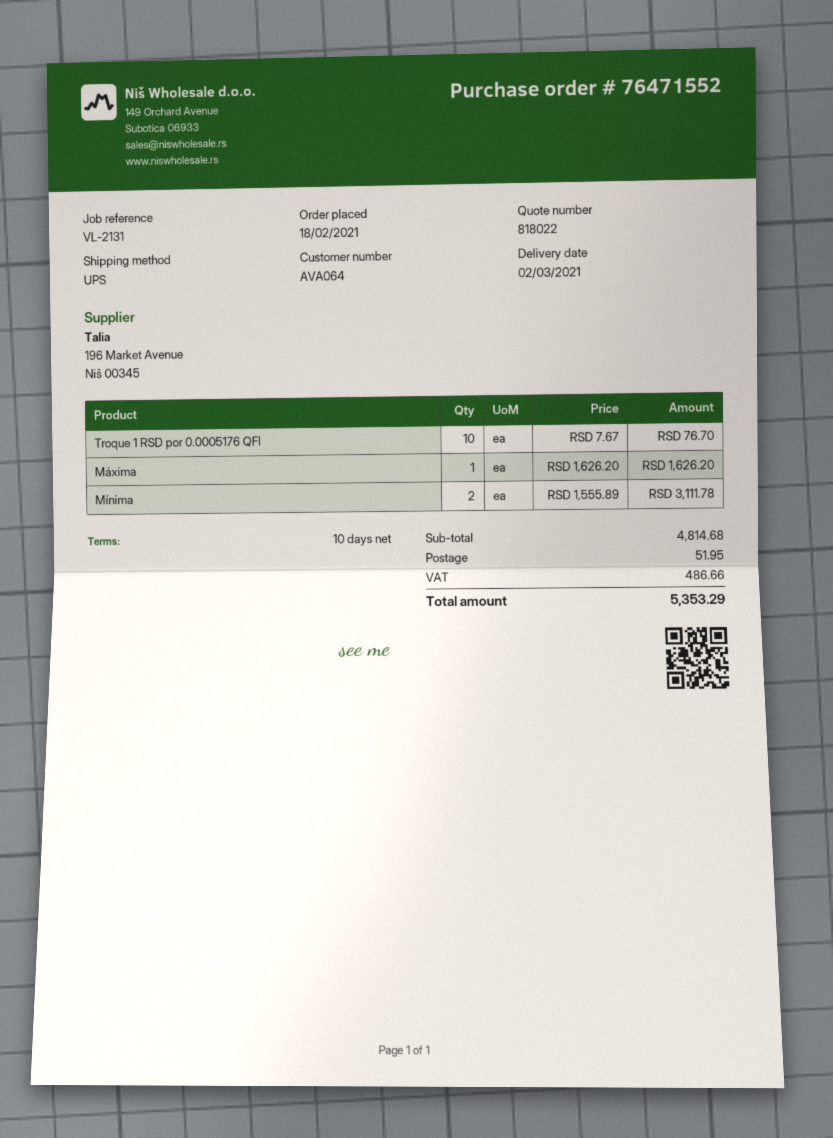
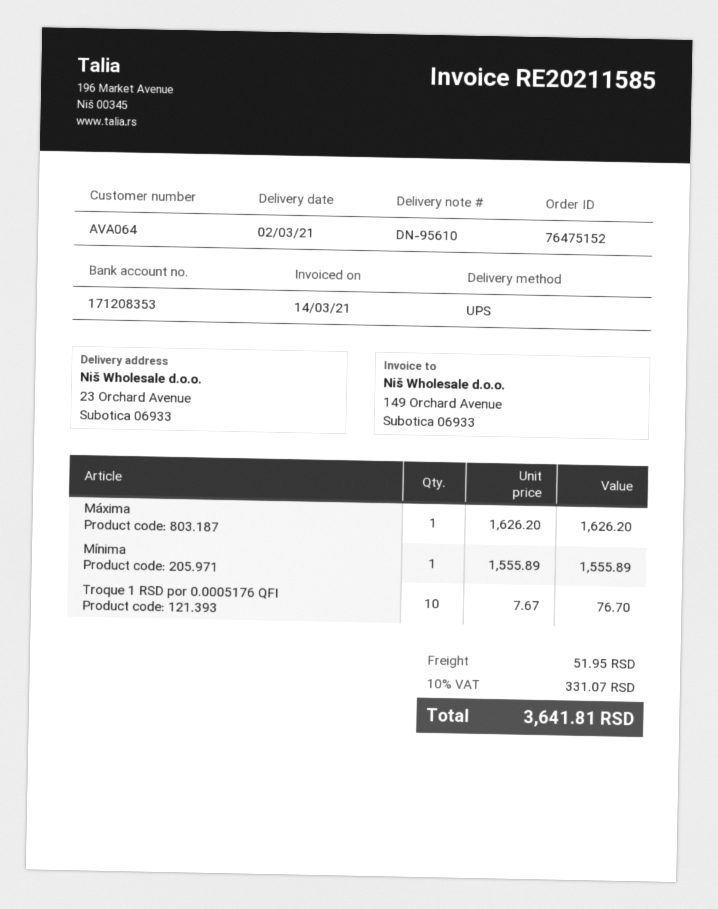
order number: 76471552 -> 76475152
Mínima: 2 x 1555.89 = 3111.78 -> 1 x 1555.89 = 1555.89
tax: 486.66 -> 331.07
total: 5353.29 -> 3641.81

